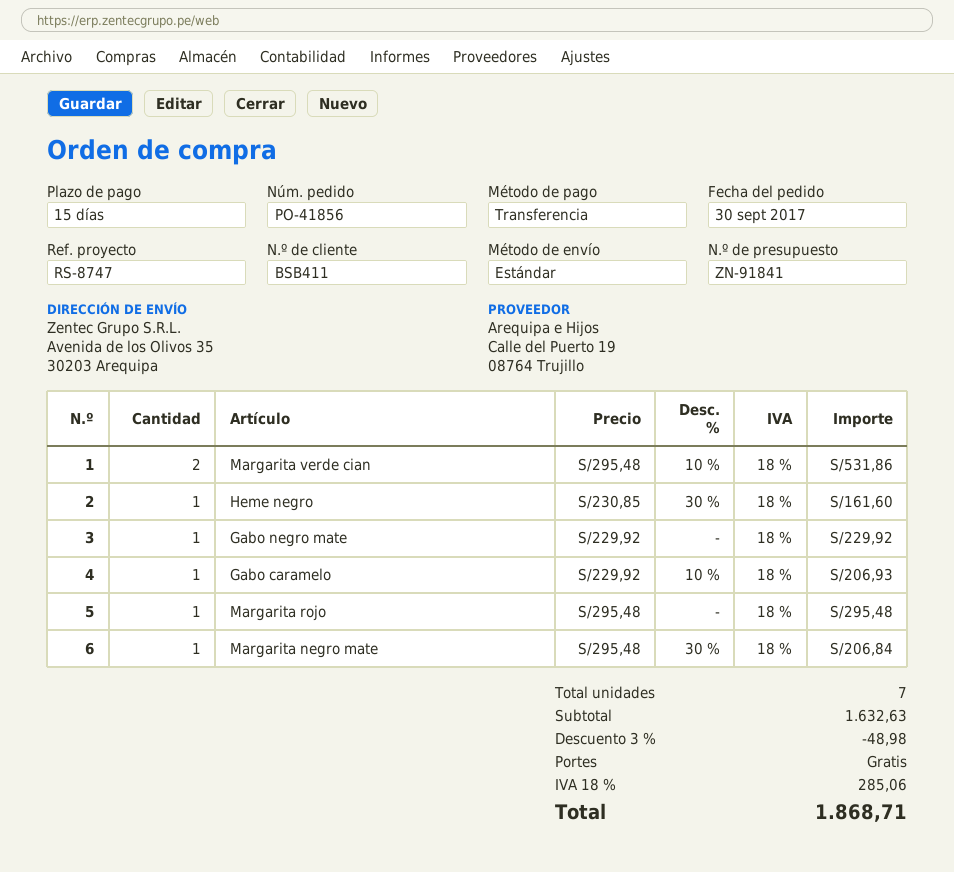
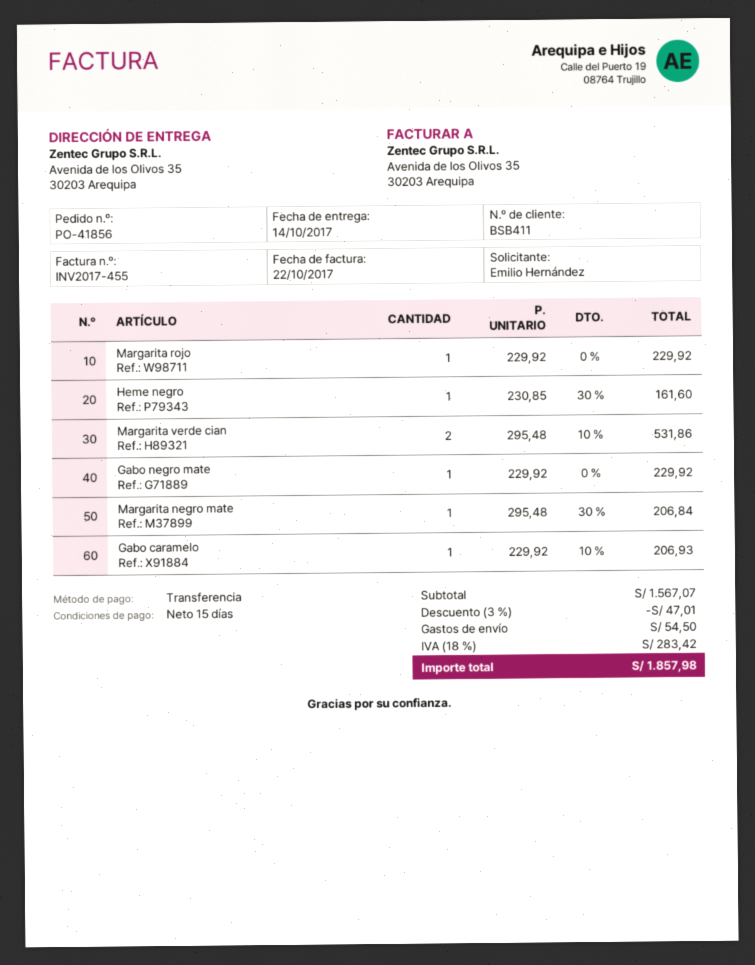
Margarita rojo: 1 x 295.48 = 295.48 -> 1 x 229.92 = 229.92
subtotal: 1632.63 -> 1567.07
discount: 3% = 48.98 -> 3% = 47.01
shipping: 0.00 -> 54.50
tax: 18% = 285.06 -> 18% = 283.42
total: 1868.71 -> 1857.98

